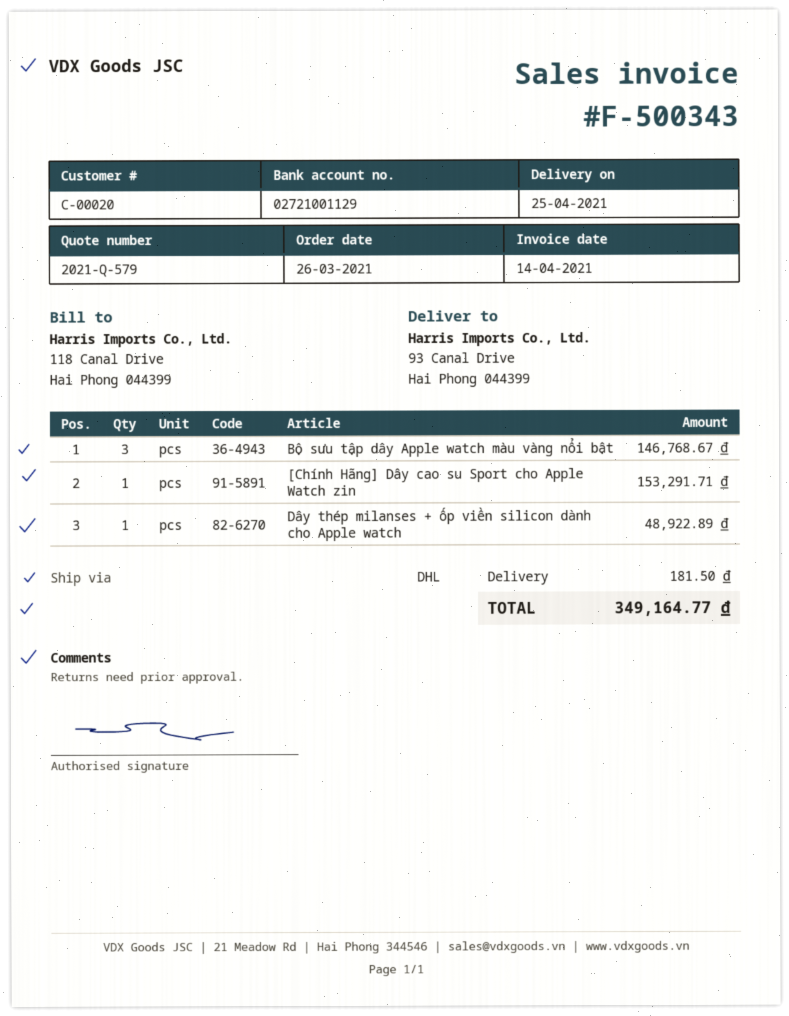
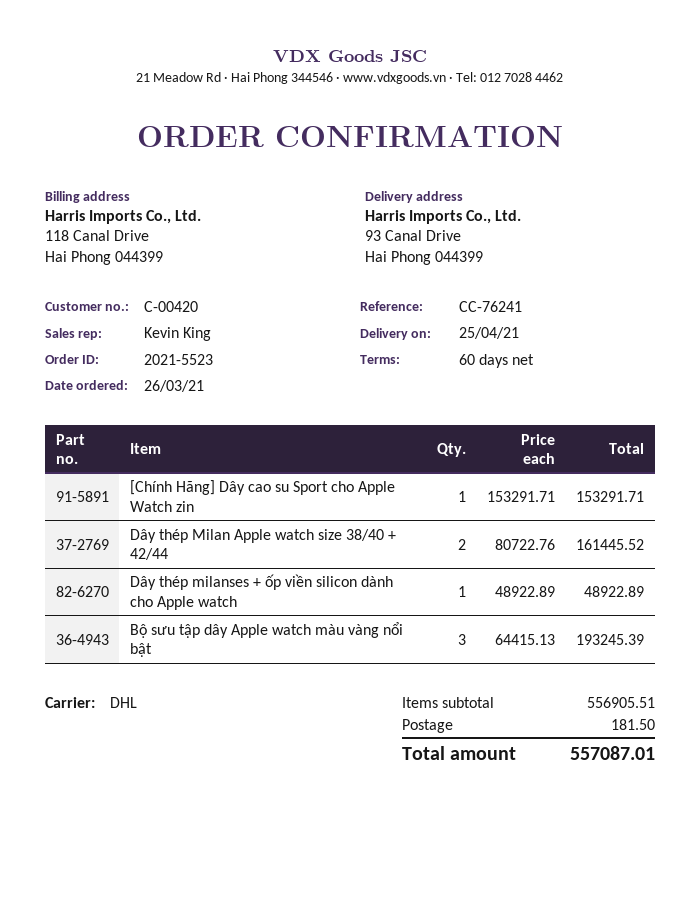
customer number: C-00020 -> C-00420
Bộ sưu tập dây Apple watch màu vàng nổi bật: 3 for 146768.67 -> 3 for 193245.39
Dây thép Milan Apple watch size 38/40 + 42/44: none -> 2 for 161445.52
total: 349164.77 -> 557087.01

